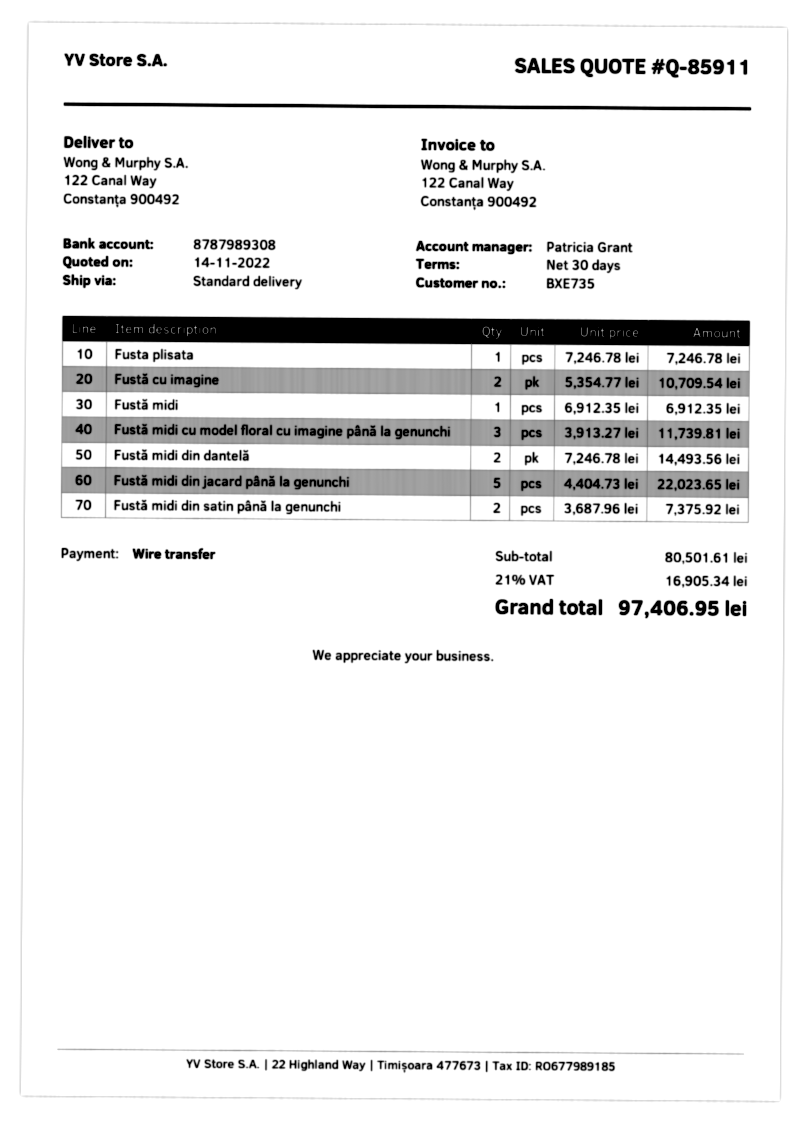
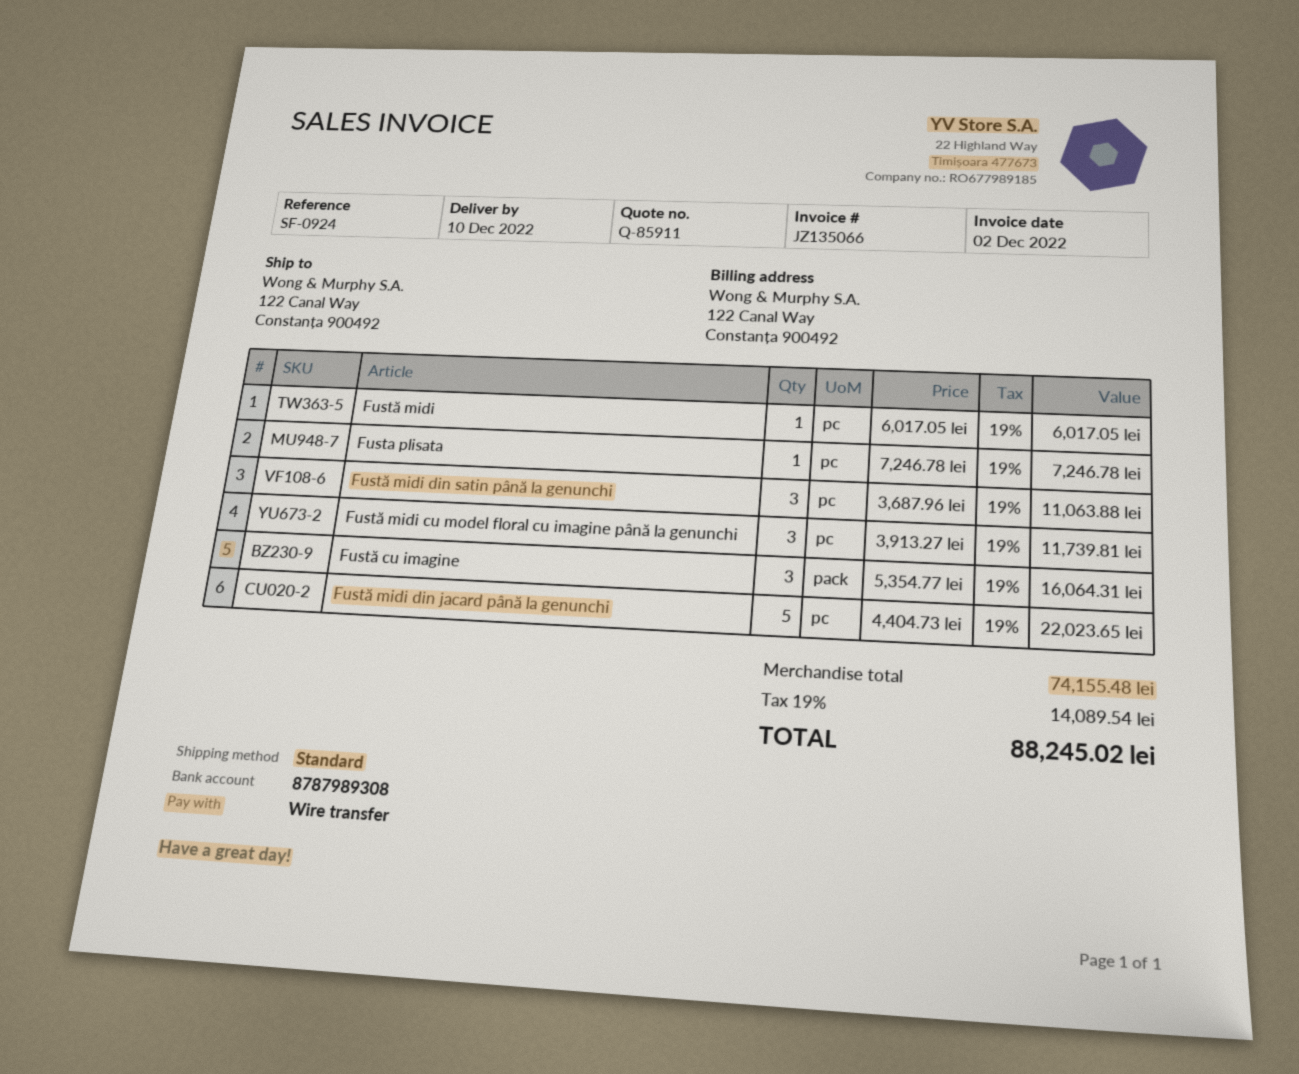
Fustă cu imagine: 2 x 5354.77 = 10709.54 -> 3 x 5354.77 = 16064.31
Fustă midi: 1 x 6912.35 = 6912.35 -> 1 x 6017.05 = 6017.05
Fustă midi din dantelă: 2 x 7246.78 = 14493.56 -> none
Fustă midi din satin până la genunchi: 2 x 3687.96 = 7375.92 -> 3 x 3687.96 = 11063.88
subtotal: 80501.61 -> 74155.48
tax: 21% = 16905.34 -> 19% = 14089.54
total: 97406.95 -> 88245.02

